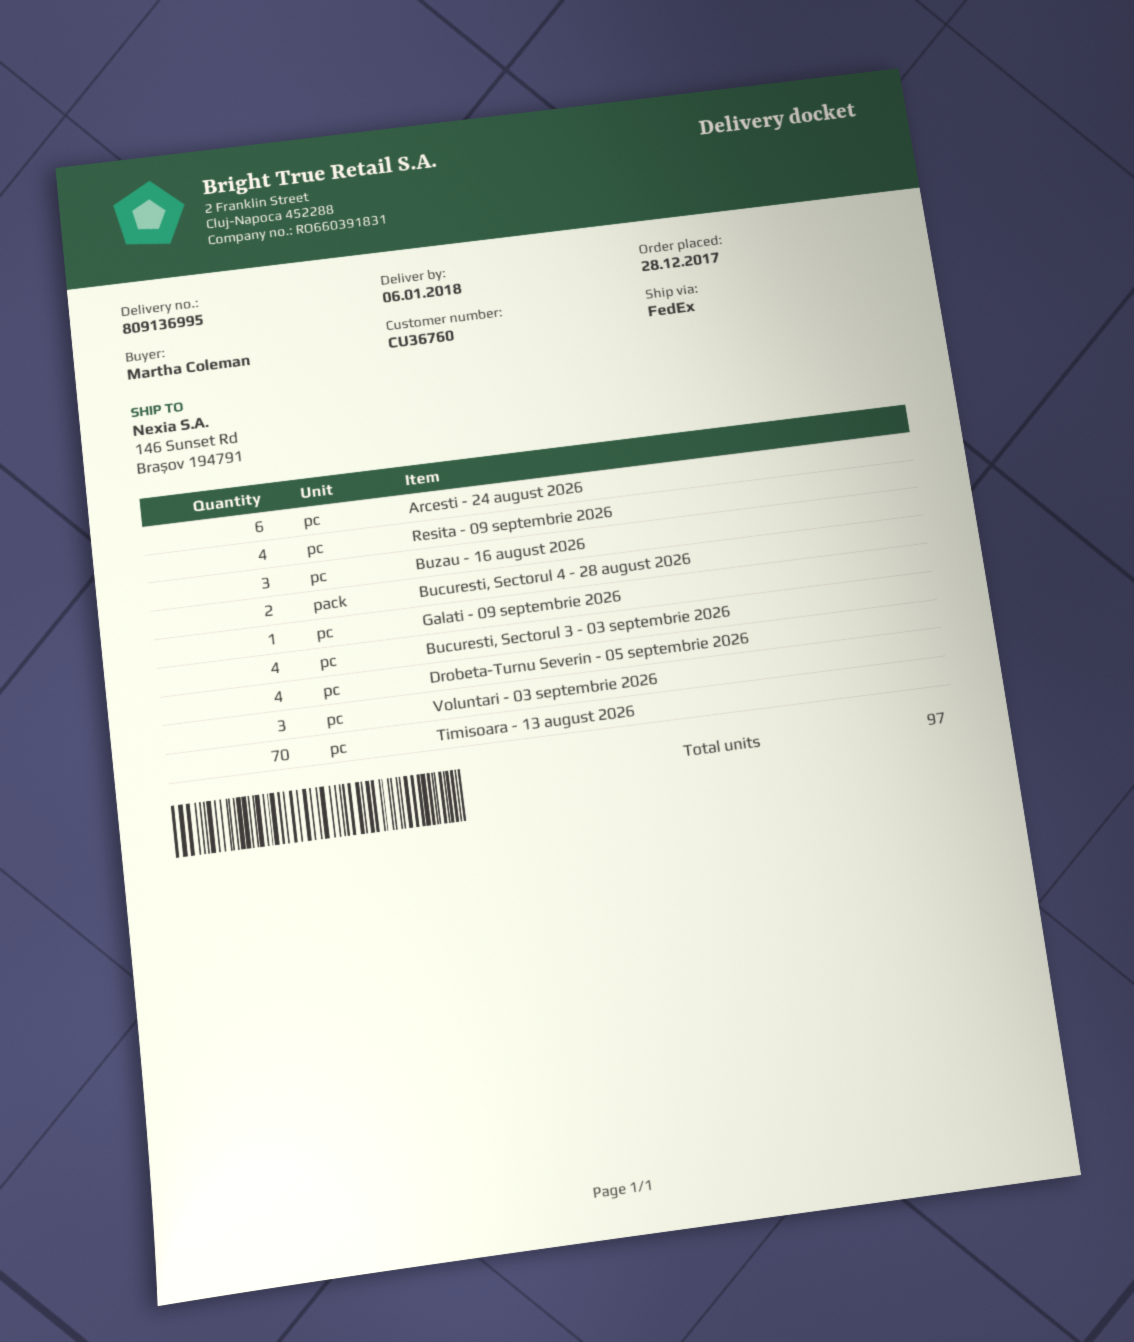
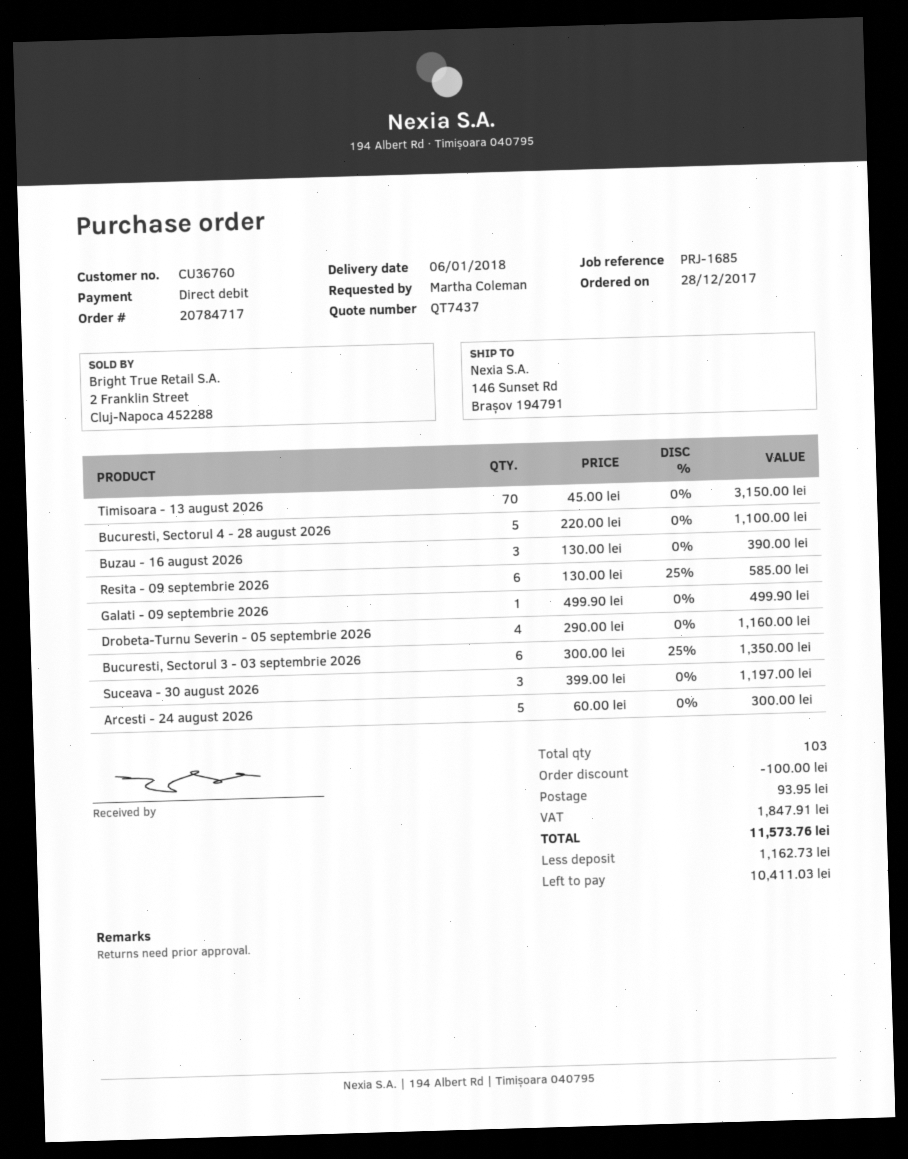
Arcesti - 24 august 2026: 6 -> 5
Resita - 09 septembrie 2026: 4 -> 6
Bucuresti, Sectorul 4 - 28 august 2026: 2 -> 5
Bucuresti, Sectorul 3 - 03 septembrie 2026: 4 -> 6
Voluntari - 03 septembrie 2026: 3 -> none
Suceava - 30 august 2026: none -> 3
total quantity: 97 -> 103

